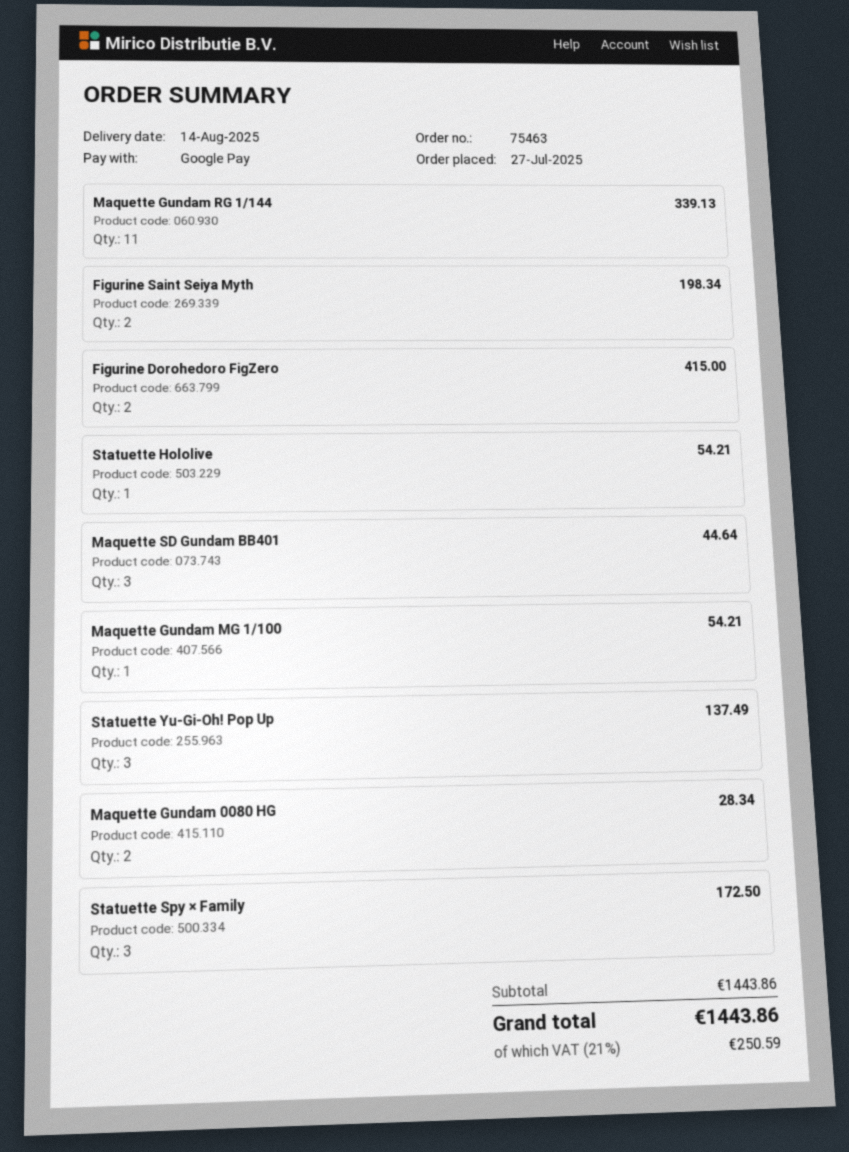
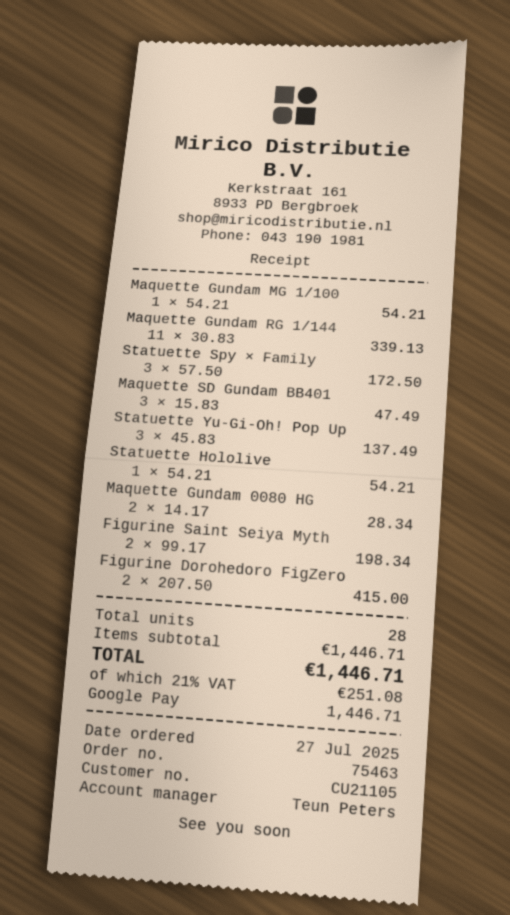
Maquette SD Gundam BB401: 3 for 44.64 -> 3 for 47.49
subtotal: 1443.86 -> 1446.71
tax: 21% = 250.59 -> 21% = 251.08
total: 1443.86 -> 1446.71

